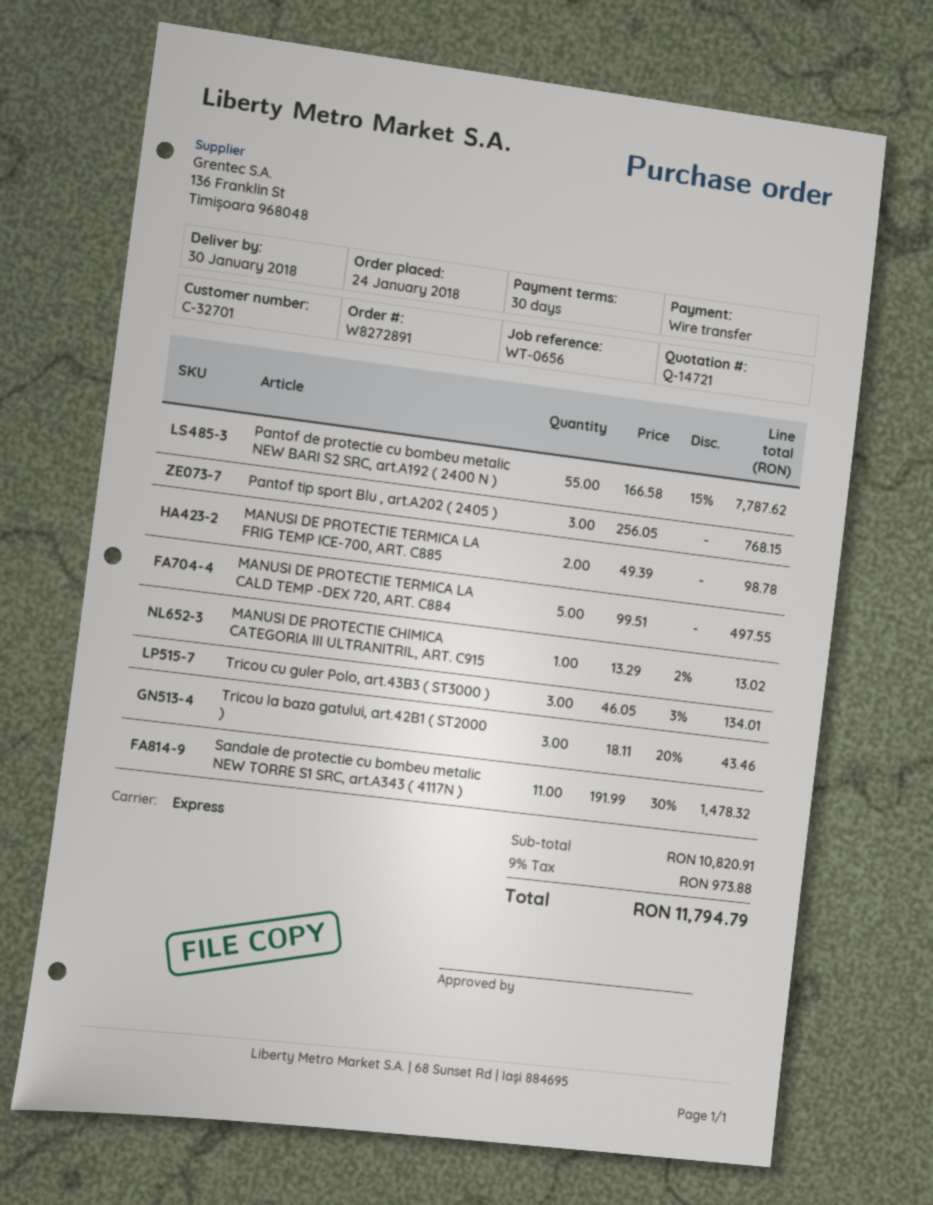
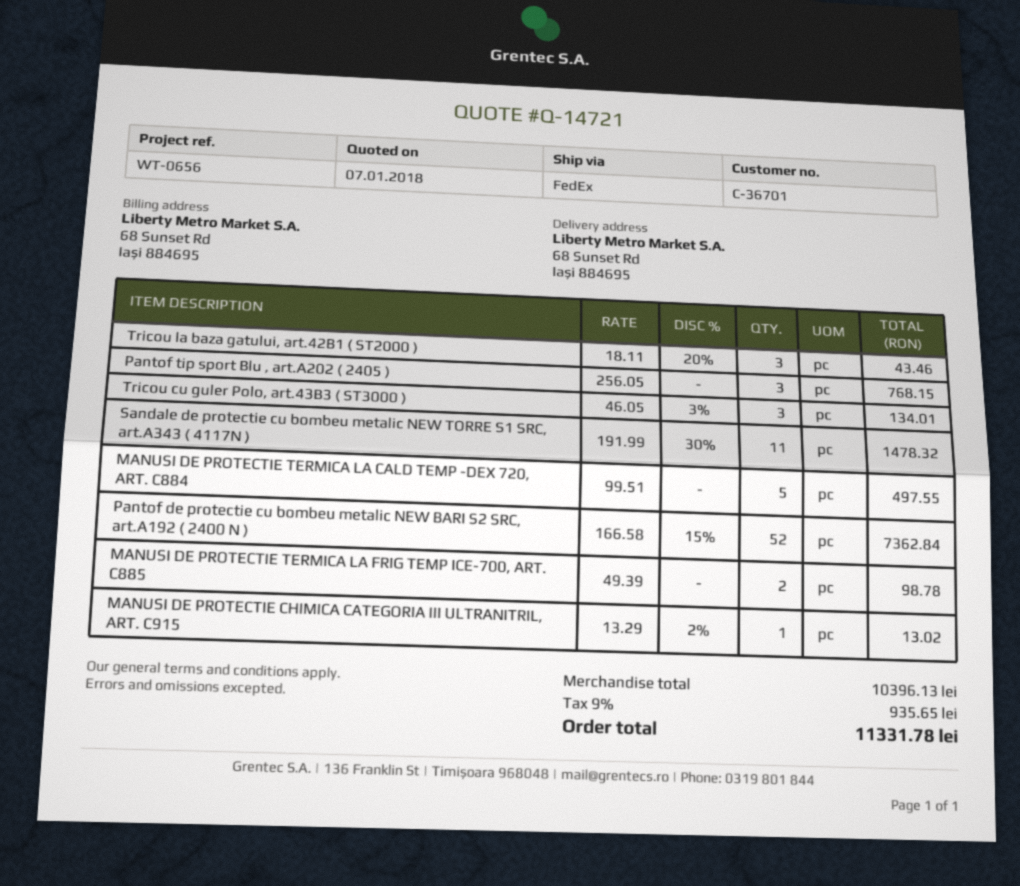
customer number: C-32701 -> C-36701
shipping method: express -> FedEx
Pantof de protectie cu bombeu metalic NEW BARI S2 SRC, art.A192 ( 2400 N ): 55 x 166.58 - 15% = 7787.62 -> 52 x 166.58 - 15% = 7362.84
subtotal: 10820.91 -> 10396.13
tax: 9% = 973.88 -> 9% = 935.65
total: 11794.79 -> 11331.78

